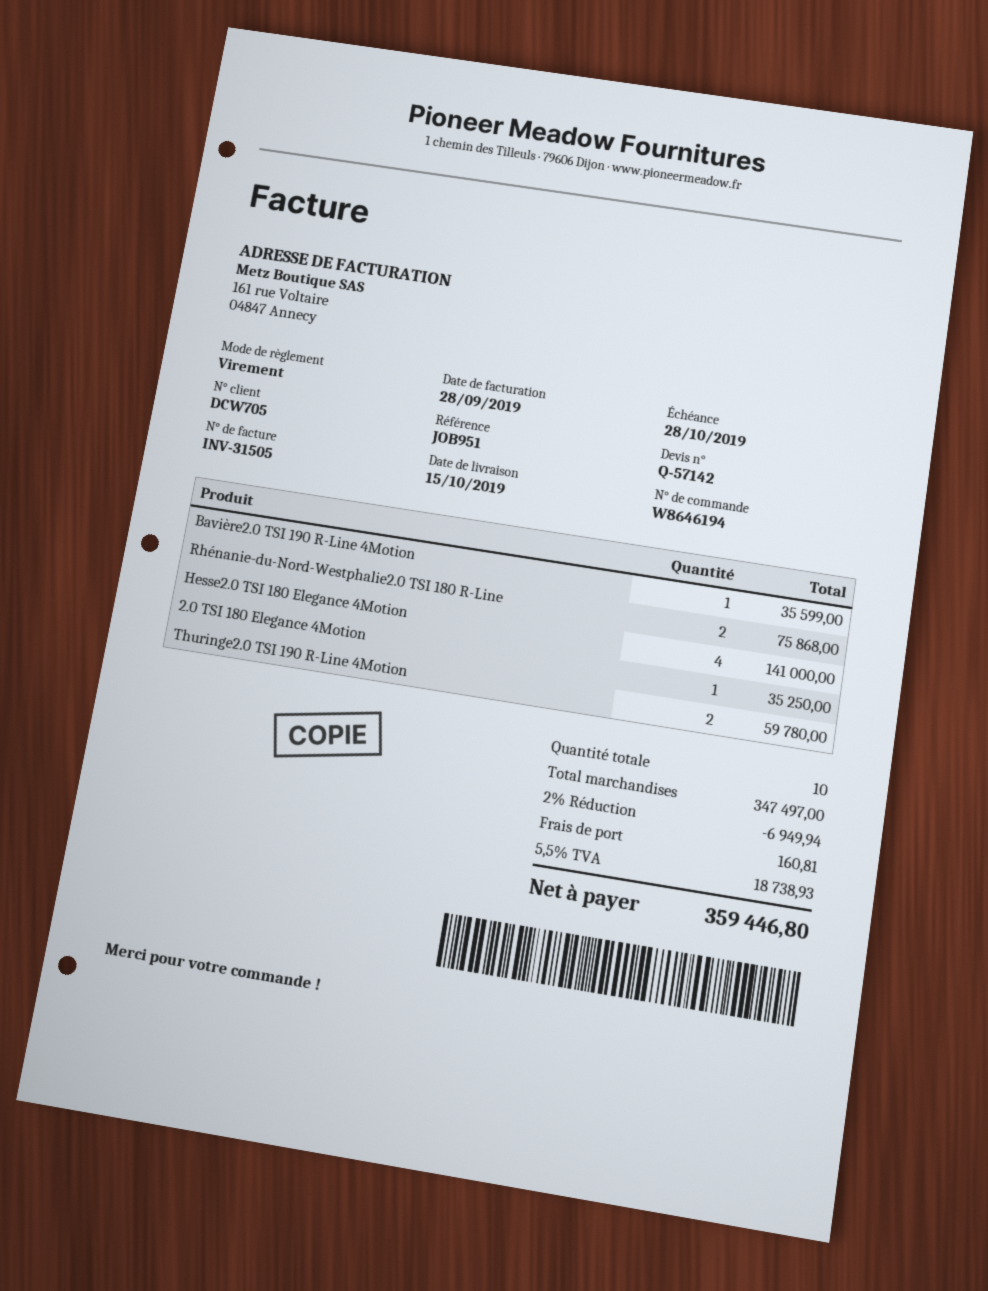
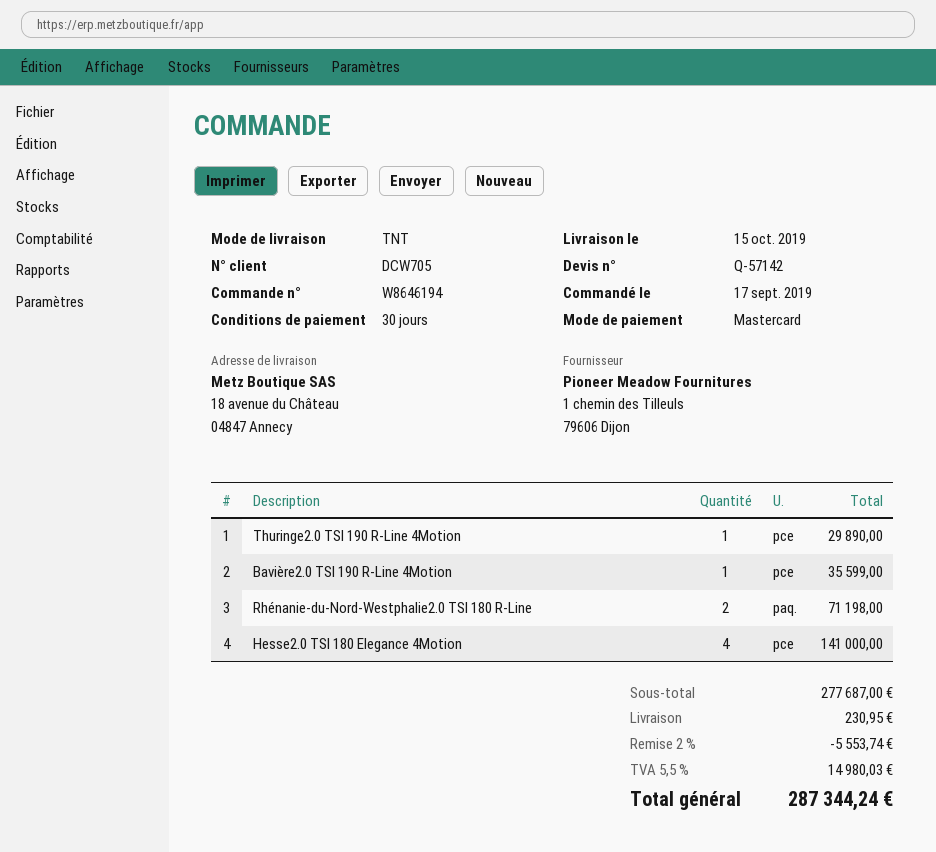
payment method: bank transfer -> Mastercard
Rhénanie-du-Nord-Westphalie2.0 TSI 180 R-Line: 2 for 75868.00 -> 2 for 71198.00
2.0 TSI 180 Elegance 4Motion: 1 for 35250.00 -> none
Thuringe2.0 TSI 190 R-Line 4Motion: 2 for 59780.00 -> 1 for 29890.00
subtotal: 347497.00 -> 277687.00
discount: 2% = 6949.94 -> 2% = 5553.74
shipping: 160.81 -> 230.95
tax: 5.5% = 18738.93 -> 5.5% = 14980.03
total: 359446.80 -> 287344.24

